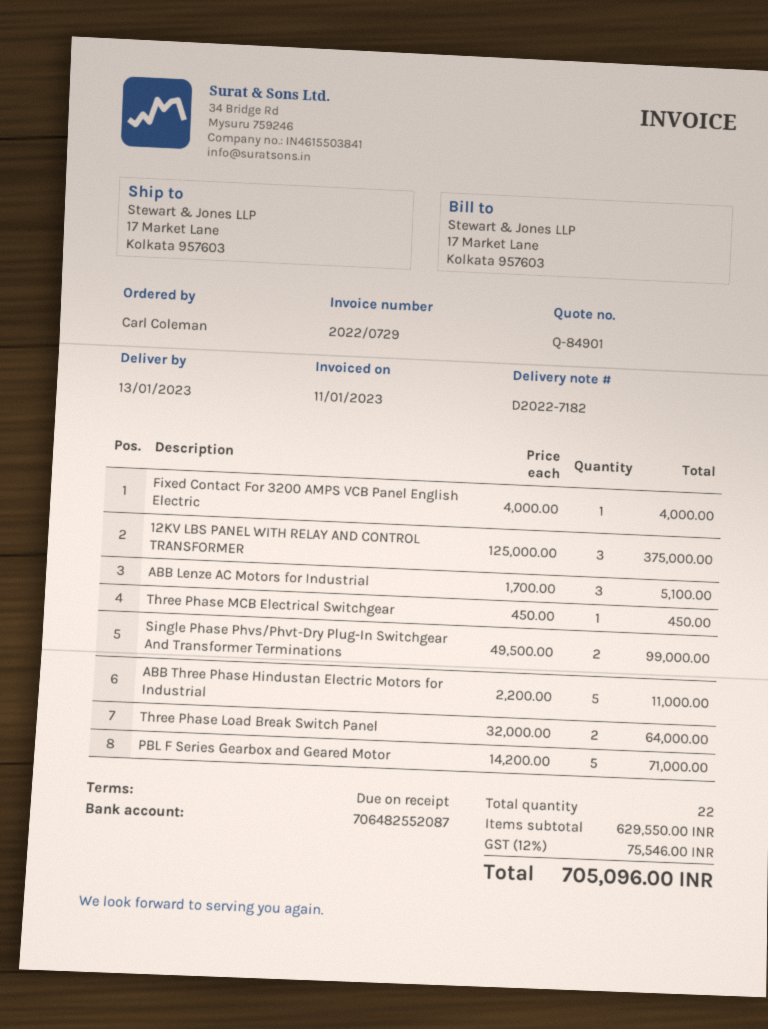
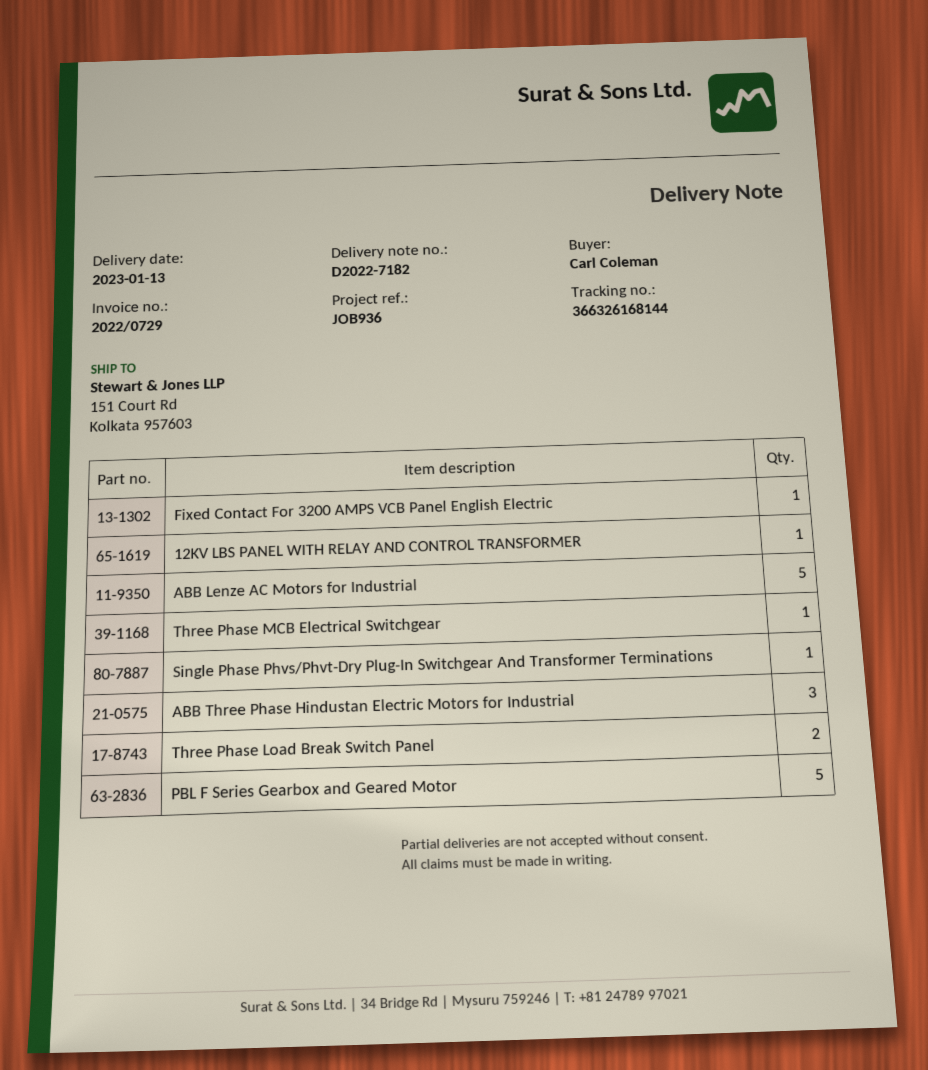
ship to: 17 Market Lane, Kolkata 957603 -> 151 Court Rd, Kolkata 957603
12KV LBS PANEL WITH RELAY AND CONTROL TRANSFORMER: 3 -> 1
ABB Lenze AC Motors for Industrial: 3 -> 5
Single Phase Phvs/Phvt-Dry Plug-In Switchgear And Transformer Terminations: 2 -> 1
ABB Three Phase Hindustan Electric Motors for Industrial: 5 -> 3

